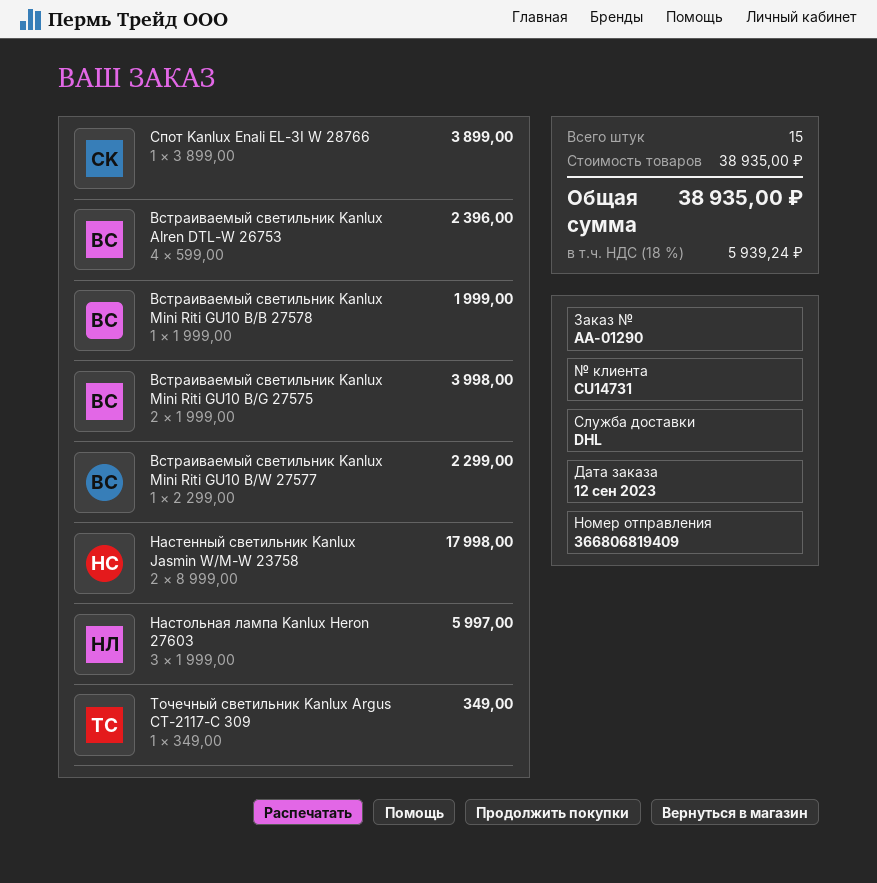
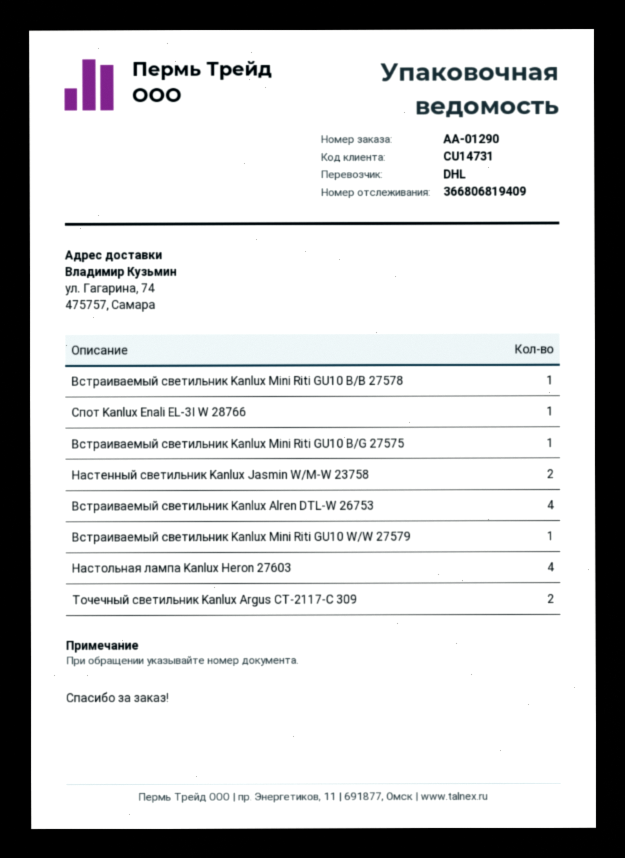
Встраиваемый светильник Kanlux Mini Riti GU10 B/G 27575: 2 -> 1
Встраиваемый светильник Kanlux Mini Riti GU10 B/W 27577: 1 -> none
Настольная лампа Kanlux Heron 27603: 3 -> 4
Точечный светильник Kanlux Argus CT-2117-C 309: 1 -> 2
Встраиваемый светильник Kanlux Mini Riti GU10 W/W 27579: none -> 1

